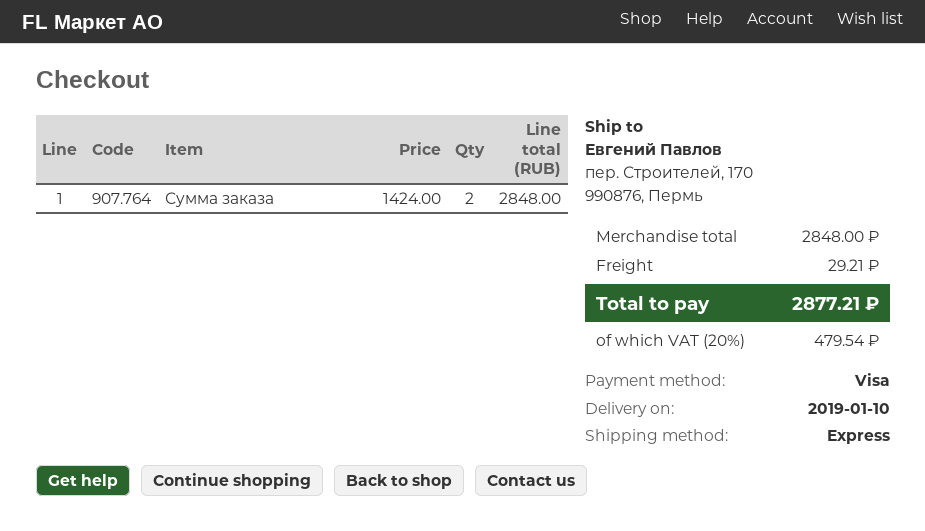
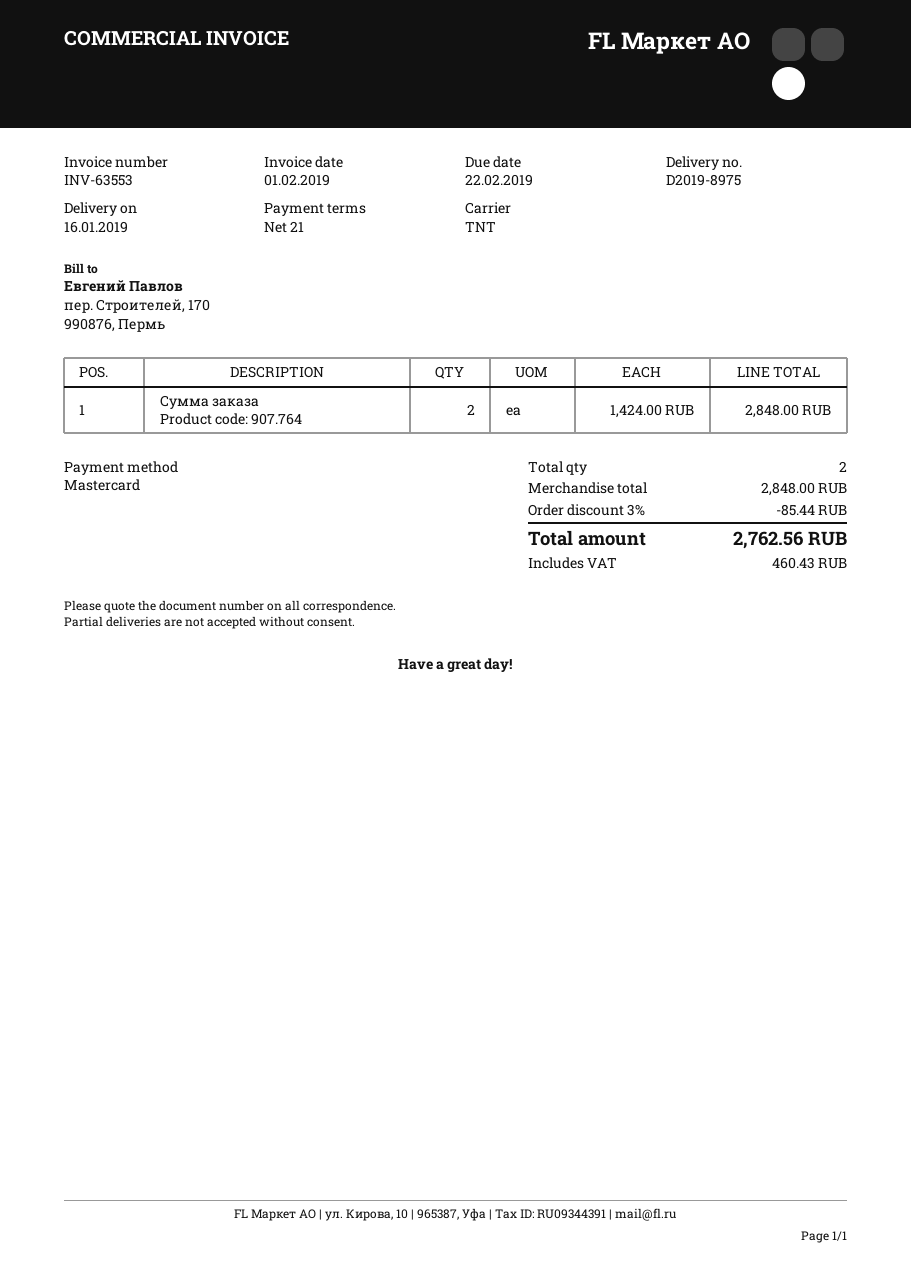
delivery date: 2019-01-10 -> 2019-01-16
payment method: Visa -> Mastercard
shipping method: express -> TNT
discount: none -> 3% = 85.44
shipping: 29.21 -> none
tax: 479.54 -> 460.43
total: 2877.21 -> 2762.56

